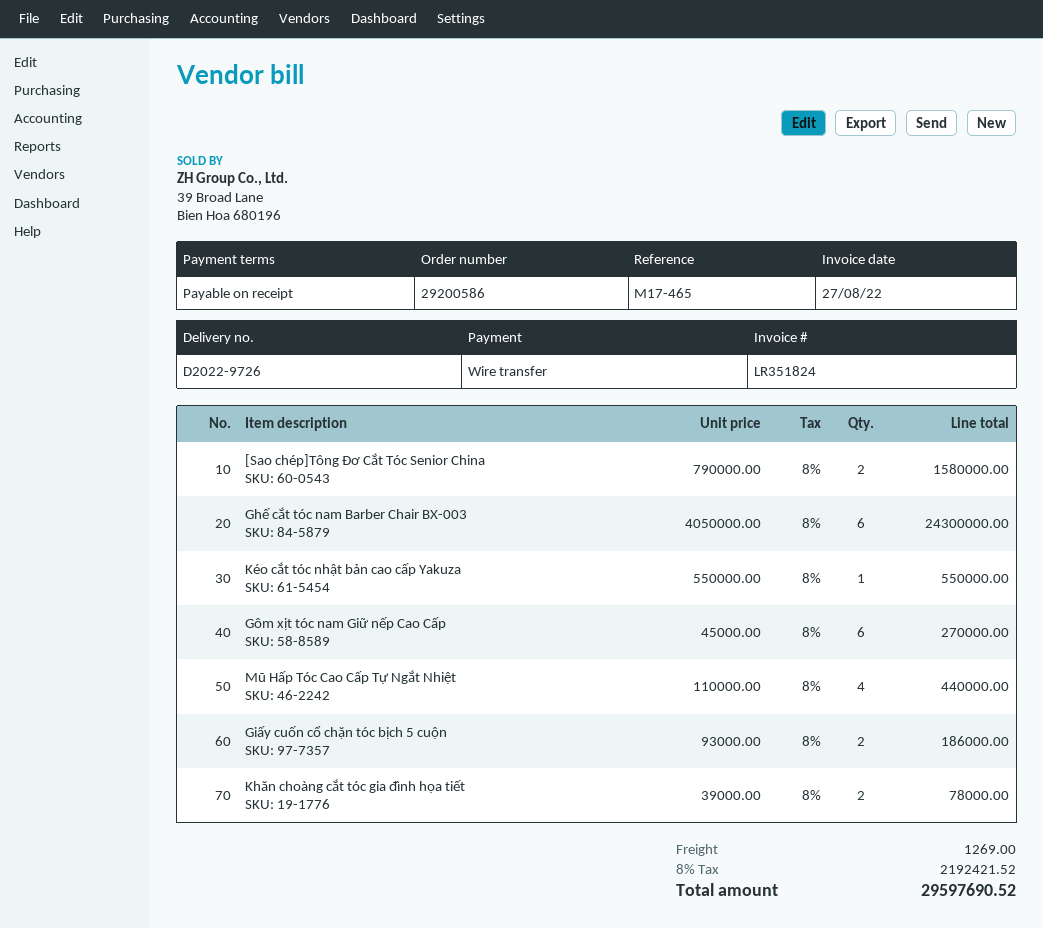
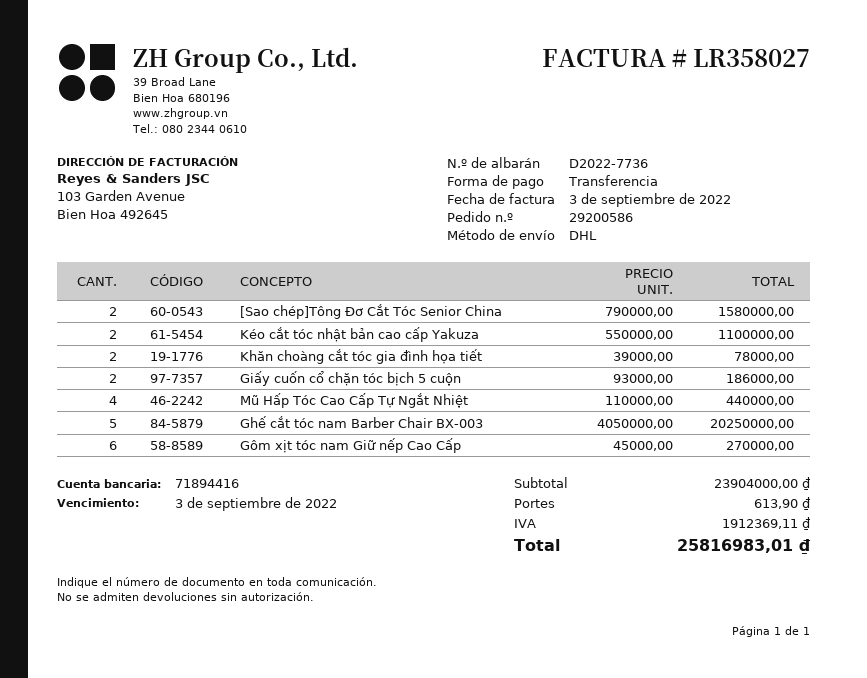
delivery note number: D2022-9726 -> D2022-7736
invoice number: LR351824 -> LR358027
invoice date: 2022-08-27 -> 2022-09-03
Ghế cắt tóc nam Barber Chair BX-003: 6 x 4050000.00 = 24300000.00 -> 5 x 4050000.00 = 20250000.00
Kéo cắt tóc nhật bản cao cấp Yakuza: 1 x 550000.00 = 550000.00 -> 2 x 550000.00 = 1100000.00
shipping: 1269.00 -> 613.90
tax: 2192421.52 -> 1912369.11
total: 29597690.52 -> 25816983.01

